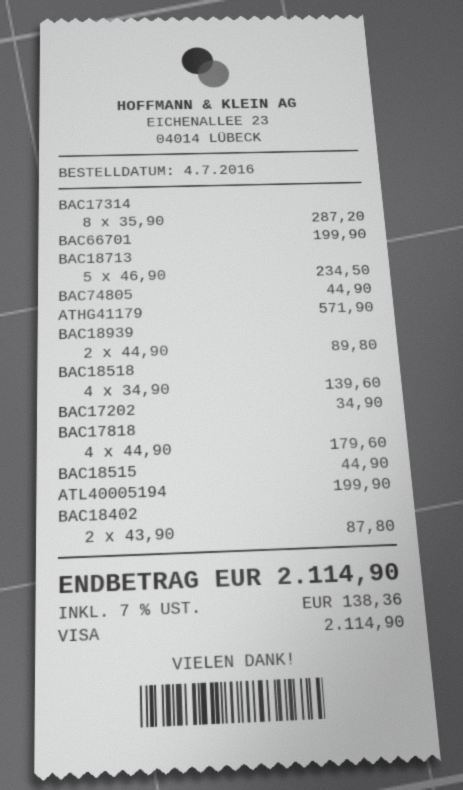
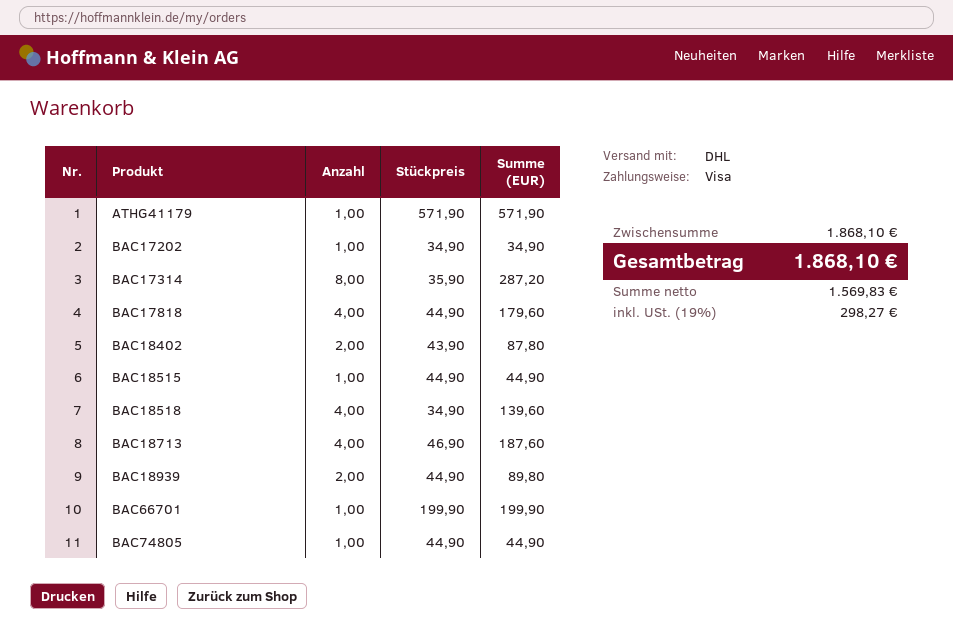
BAC18713: 5 x 46.90 = 234.50 -> 4 x 46.90 = 187.60
ATL40005194: 1 x 199.90 = 199.90 -> none
tax: 7% = 138.36 -> 19% = 298.27
total: 2114.90 -> 1868.10

